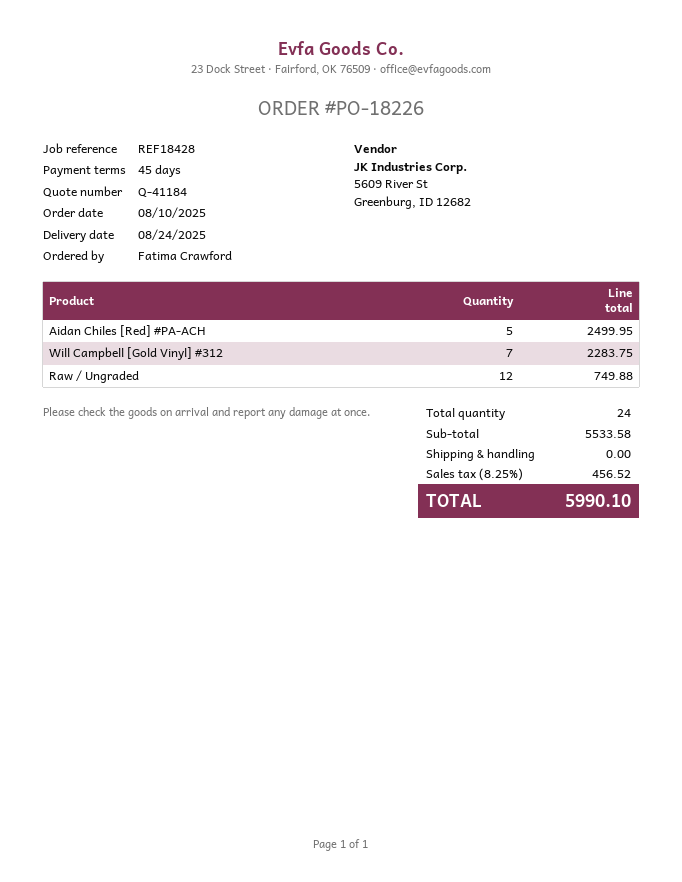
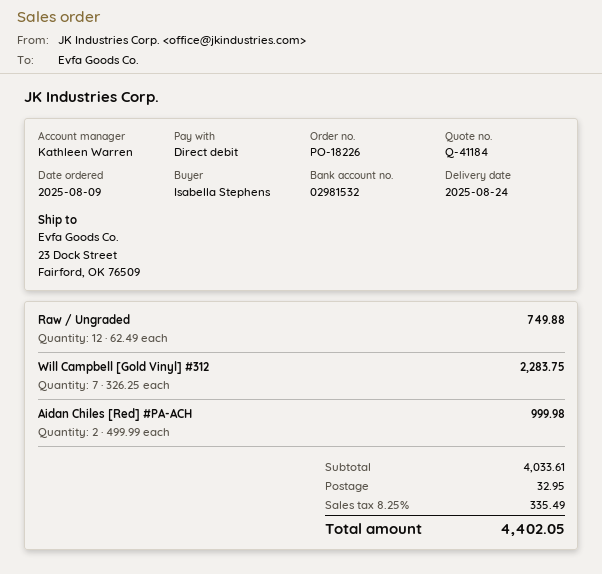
order date: 2025-08-10 -> 2025-08-09
ordered by: Fatima Crawford -> Isabella Stephens
Aidan Chiles [Red] #PA-ACH: 5 for 2499.95 -> 2 for 999.98
subtotal: 5533.58 -> 4033.61
shipping: 0.00 -> 32.95
tax: 8.25% = 456.52 -> 8.25% = 335.49
total: 5990.10 -> 4402.05

